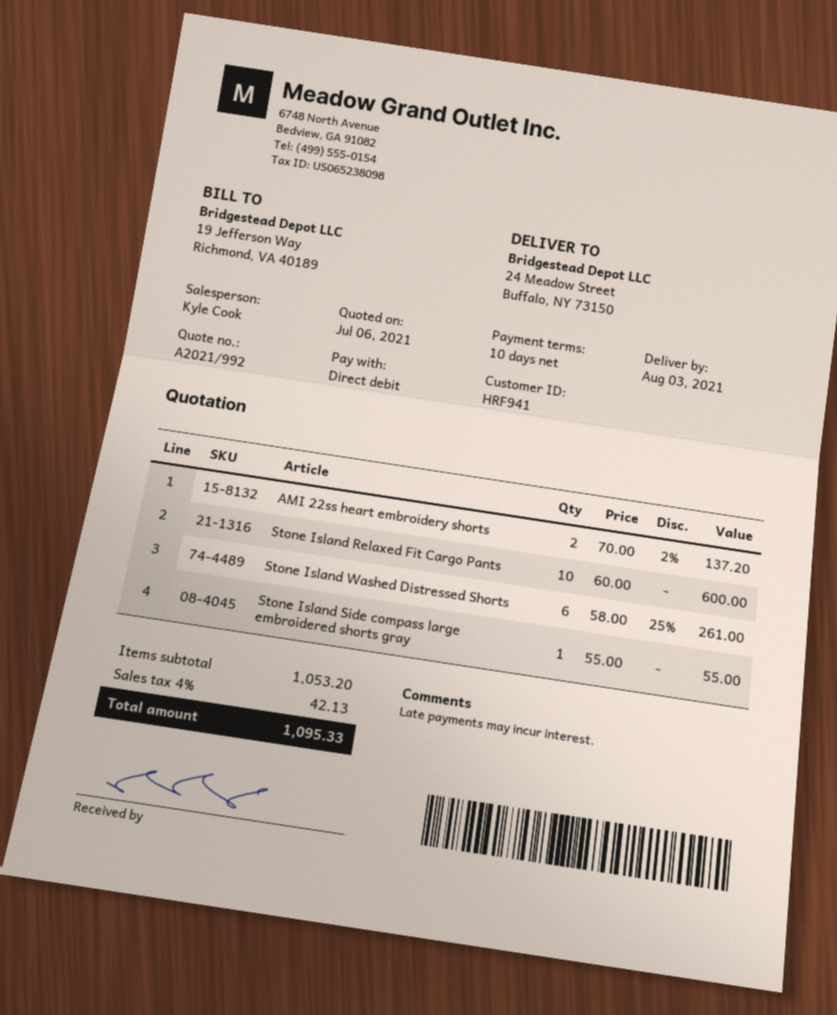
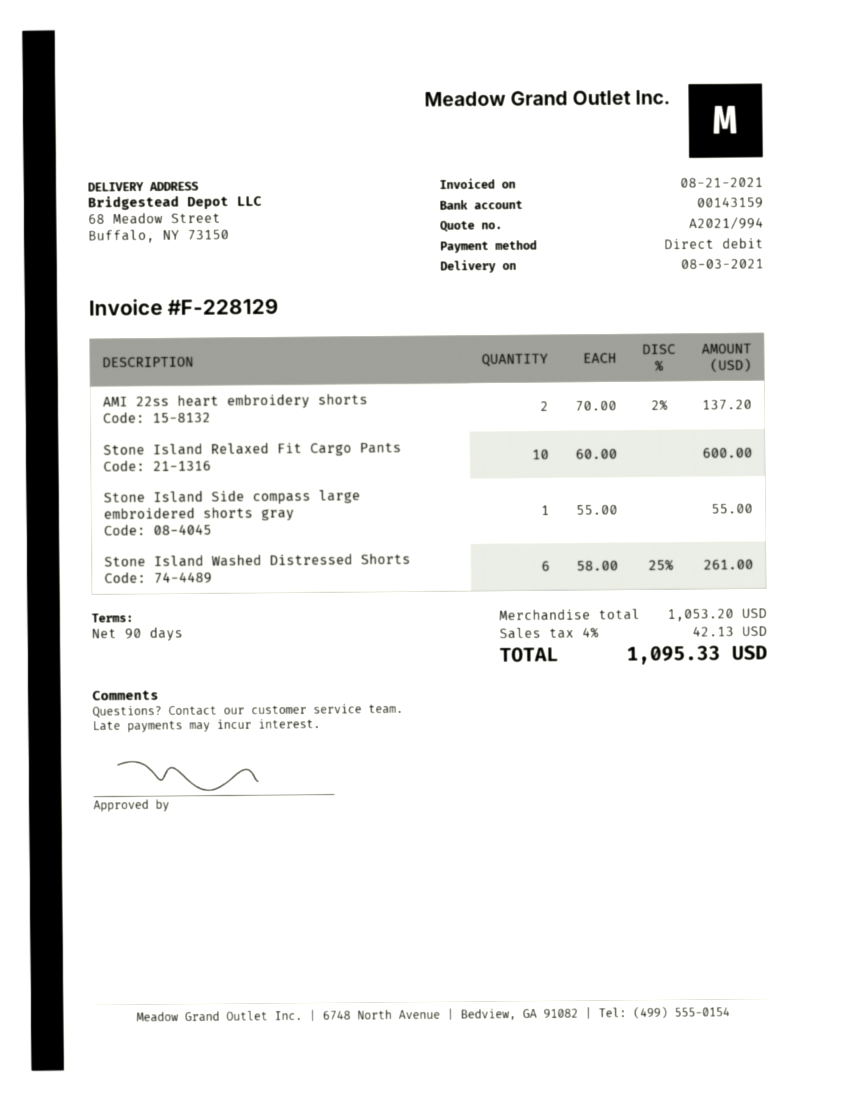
quote number: A2021/992 -> A2021/994
payment terms: 10 days -> 90 days
ship to: 24 Meadow Street, Buffalo, NY 73150 -> 68 Meadow Street, Buffalo, NY 73150

